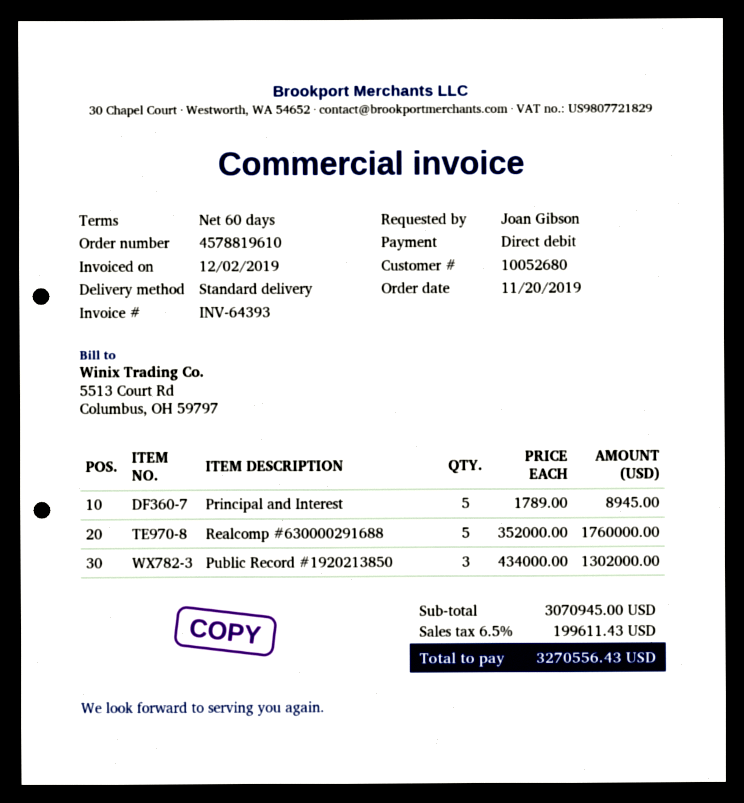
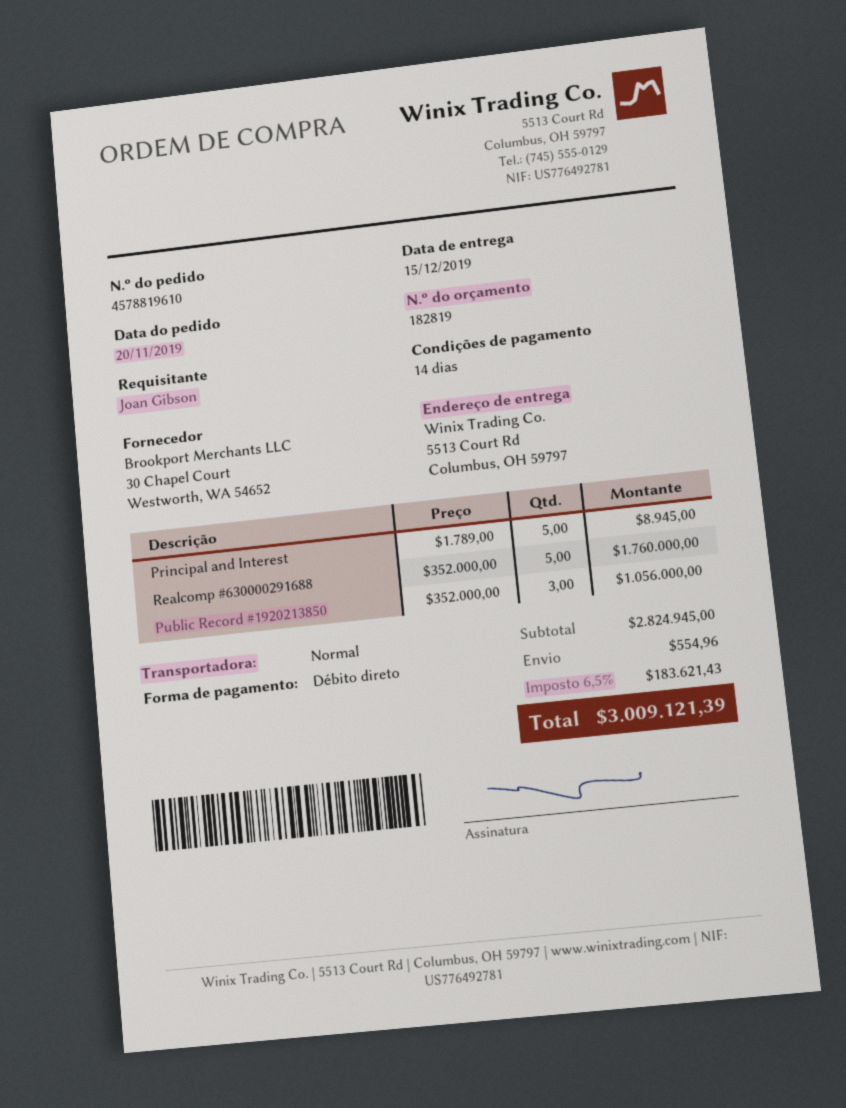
payment terms: 60 days -> 14 days
Public Record #1920213850: 3 x 434000.00 = 1302000.00 -> 3 x 352000.00 = 1056000.00
subtotal: 3070945.00 -> 2824945.00
shipping: none -> 554.96
tax: 6.5% = 199611.43 -> 6.5% = 183621.43
total: 3270556.43 -> 3009121.39

